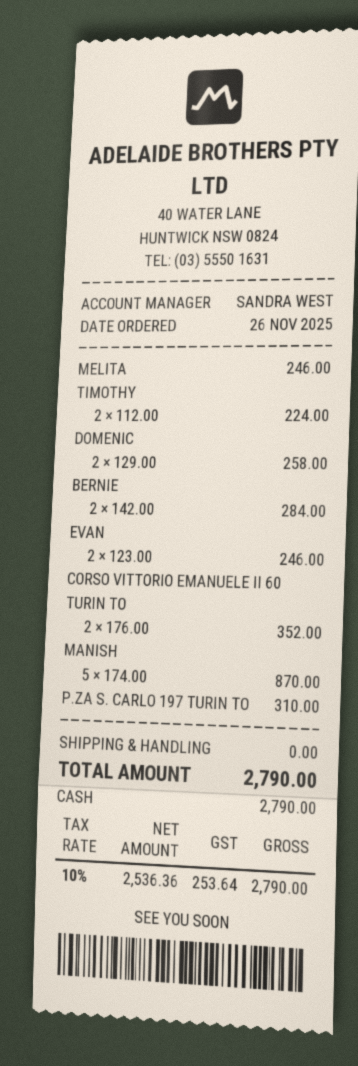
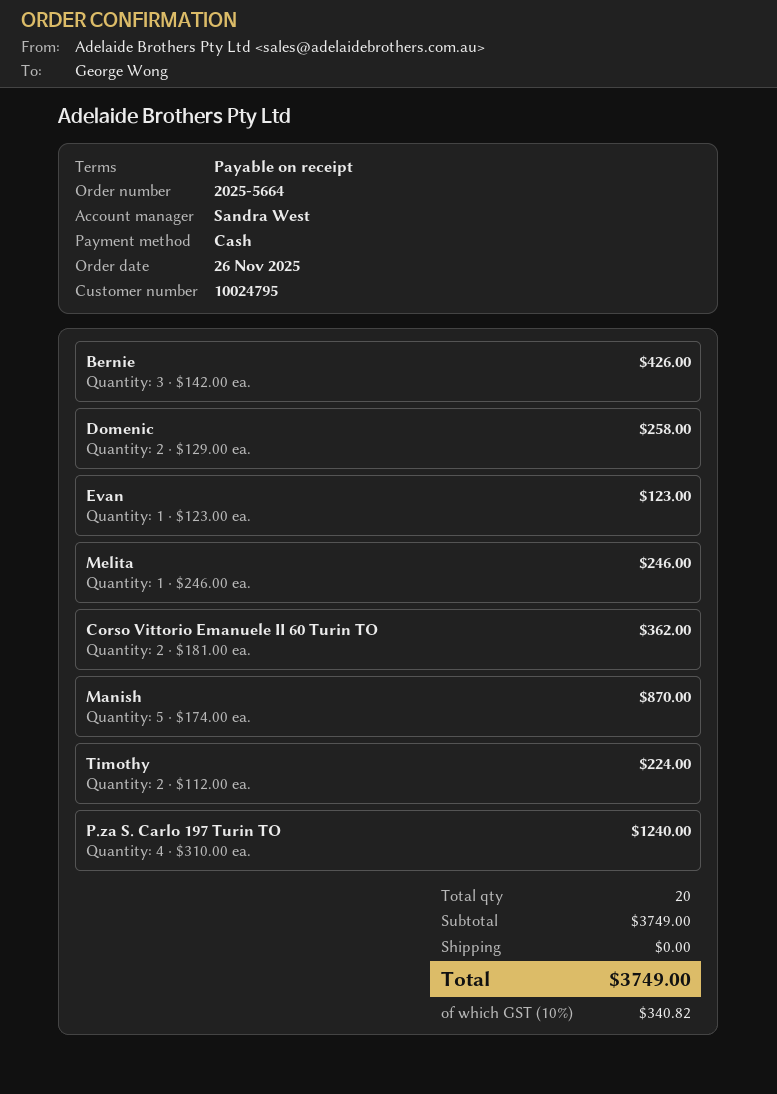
BERNIE: 2 x 142.00 = 284.00 -> 3 x 142.00 = 426.00
EVAN: 2 x 123.00 = 246.00 -> 1 x 123.00 = 123.00
CORSO VITTORIO EMANUELE II 60 TURIN TO: 2 x 176.00 = 352.00 -> 2 x 181.00 = 362.00
P.ZA S. CARLO 197 TURIN TO: 1 x 310.00 = 310.00 -> 4 x 310.00 = 1240.00
tax: 10% = 253.64 -> 10% = 340.82
total: 2790.00 -> 3749.00

